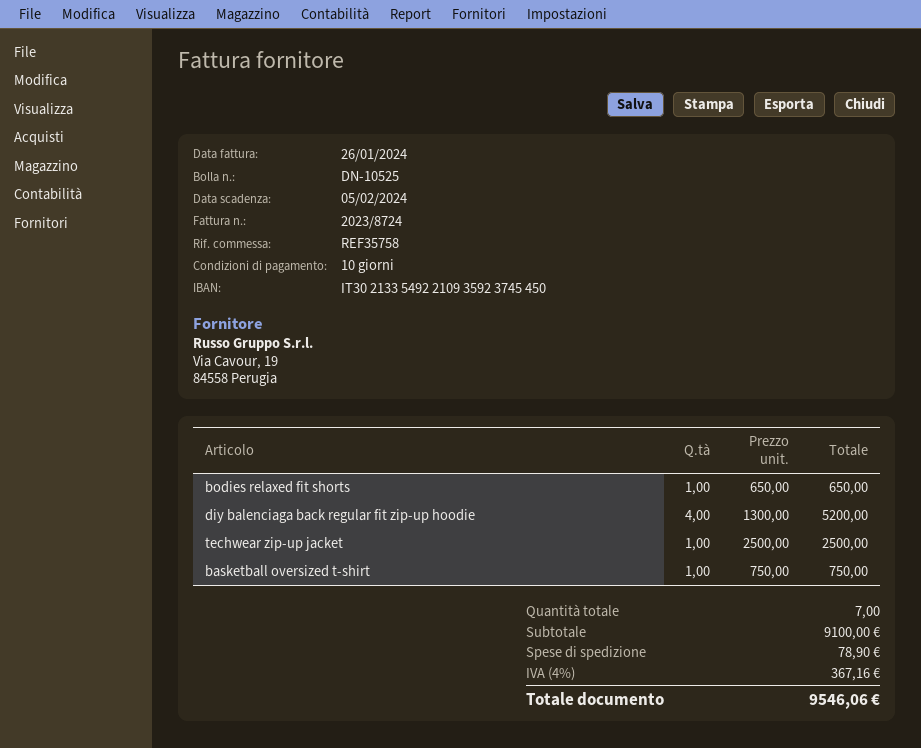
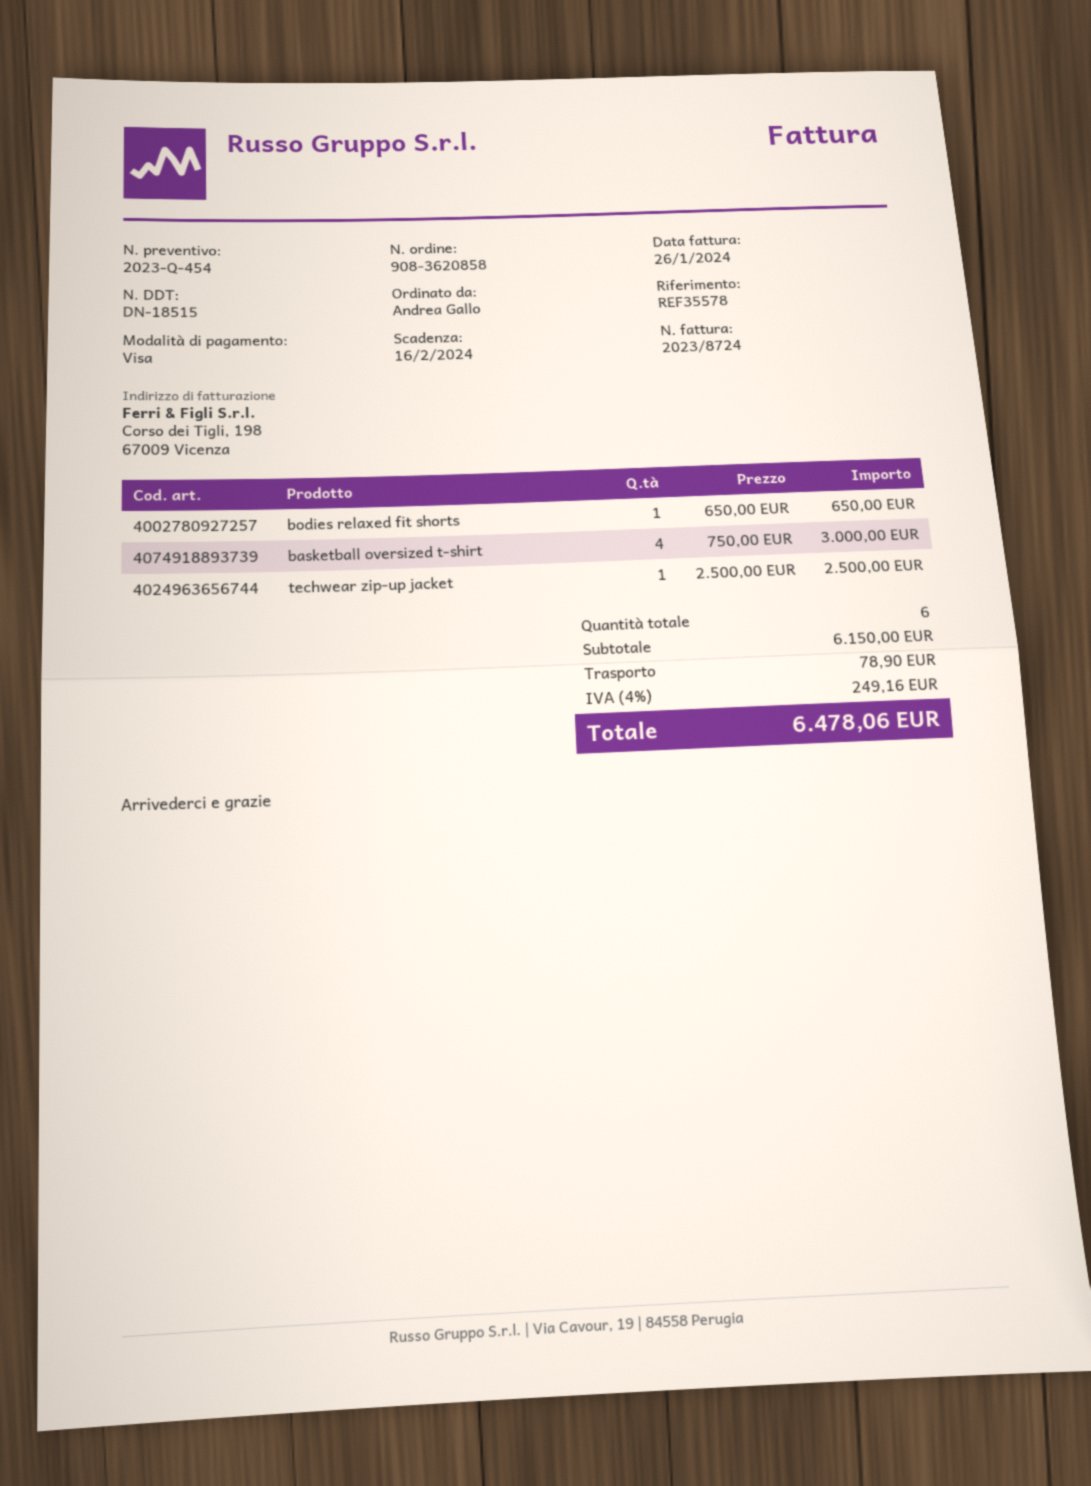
delivery note number: DN-10525 -> DN-18515
due date: 2024-02-05 -> 2024-02-16
reference: REF35758 -> REF35578
diy balenciaga back regular fit zip-up hoodie: 4 x 1300.00 = 5200.00 -> none
basketball oversized t-shirt: 1 x 750.00 = 750.00 -> 4 x 750.00 = 3000.00
total quantity: 7 -> 6
subtotal: 9100.00 -> 6150.00
tax: 4% = 367.16 -> 4% = 249.16
total: 9546.06 -> 6478.06

